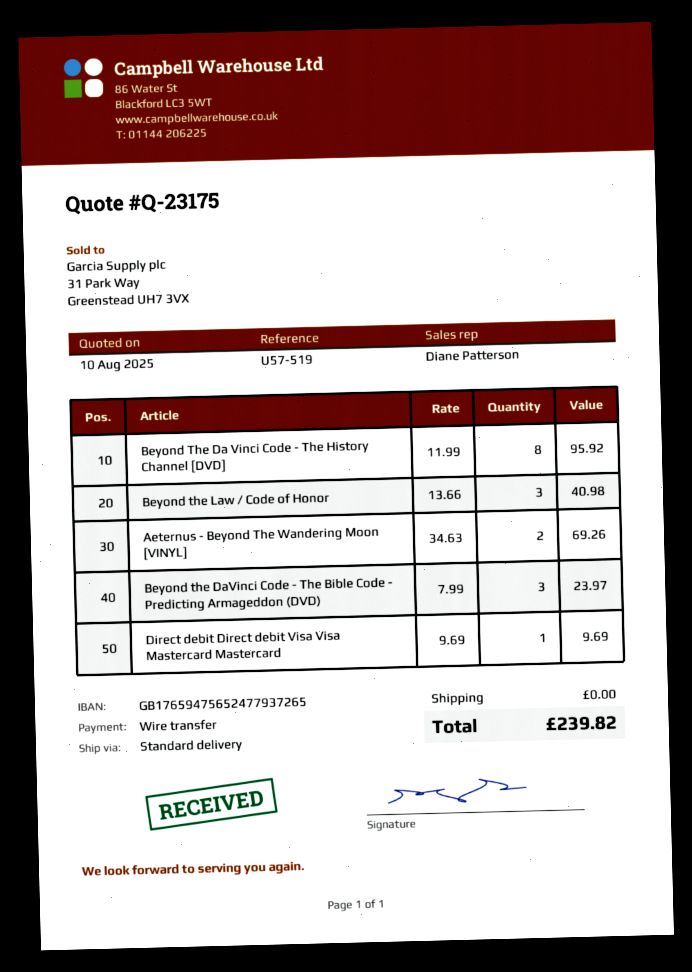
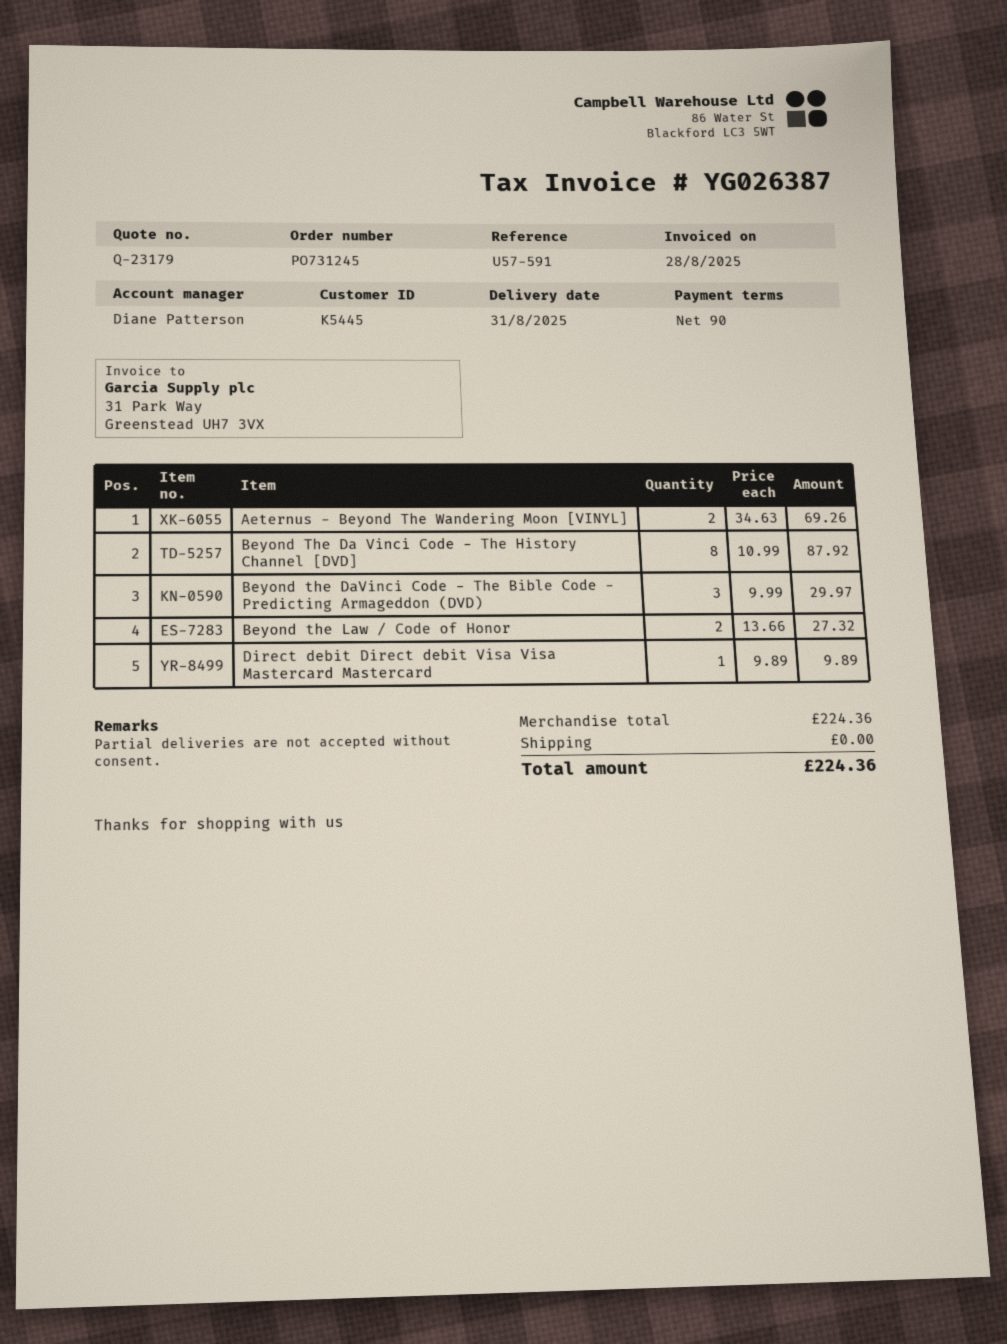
quote number: Q-23175 -> Q-23179
reference: U57-519 -> U57-591
Beyond The Da Vinci Code - The History Channel [DVD]: 8 x 11.99 = 95.92 -> 8 x 10.99 = 87.92
Beyond the Law / Code of Honor: 3 x 13.66 = 40.98 -> 2 x 13.66 = 27.32
Beyond the DaVinci Code - The Bible Code - Predicting Armageddon (DVD): 3 x 7.99 = 23.97 -> 3 x 9.99 = 29.97
Direct debit Direct debit Visa Visa Mastercard Mastercard: 1 x 9.69 = 9.69 -> 1 x 9.89 = 9.89
total: 239.82 -> 224.36

